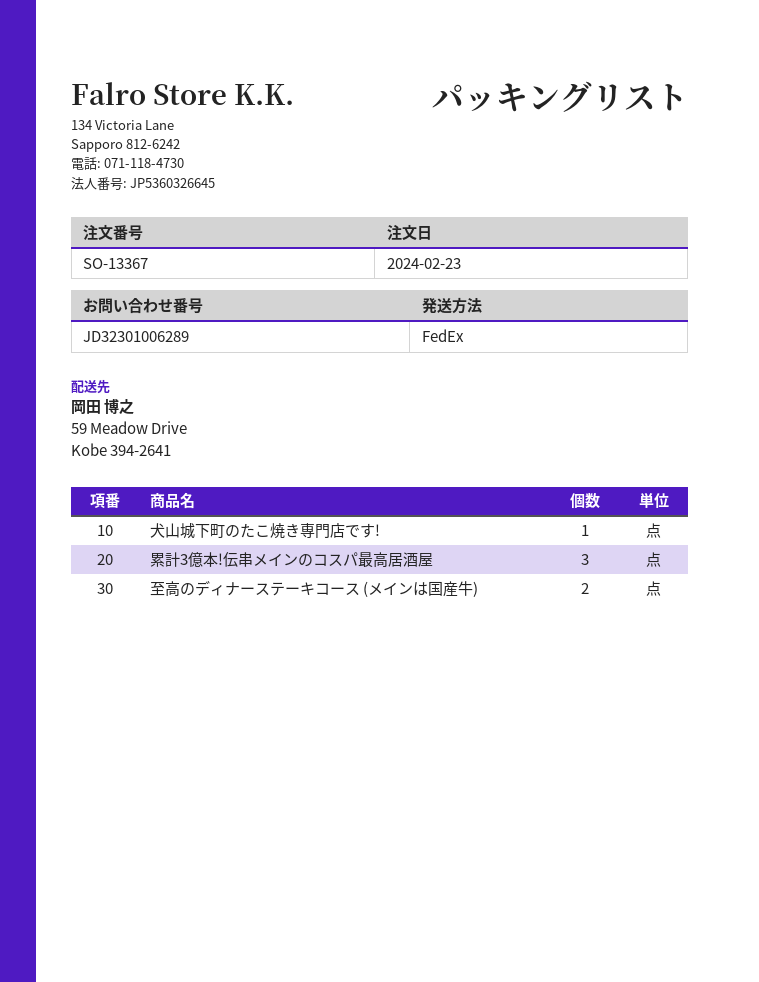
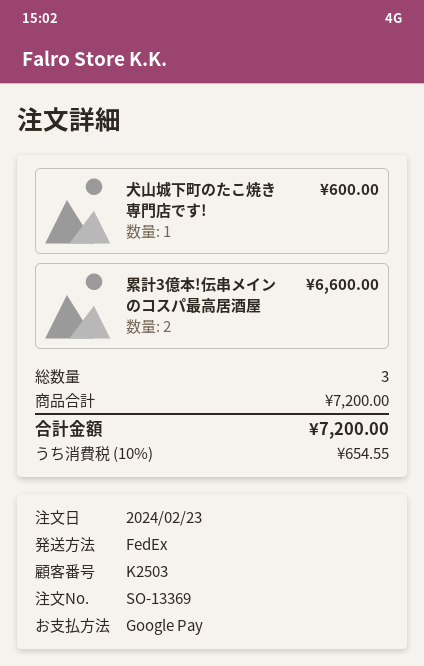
order number: SO-13367 -> SO-13369
累計3億本!伝串メインのコスパ最高居酒屋: 3 -> 2
至高のディナーステーキコース (メインは国産牛): 2 -> none

